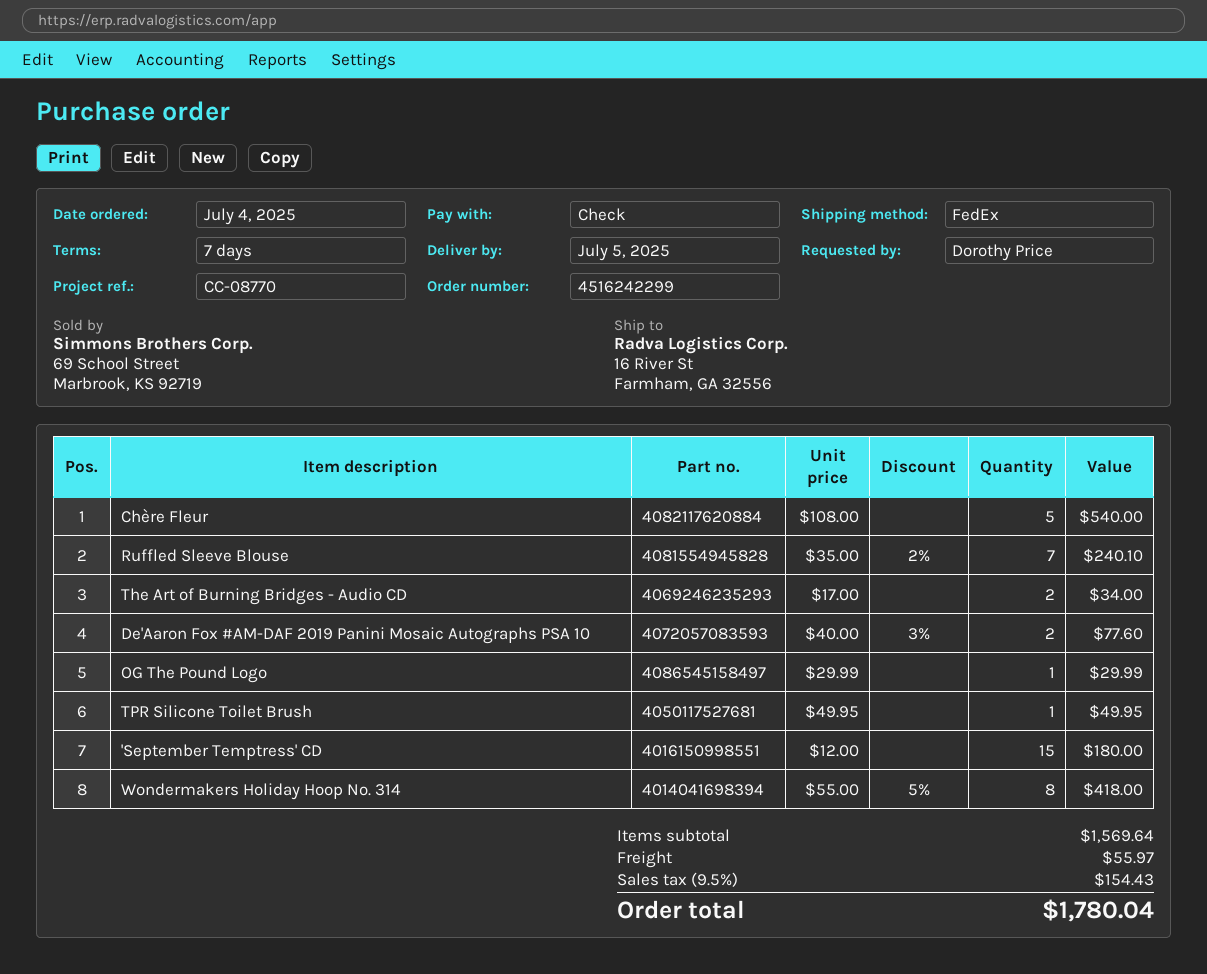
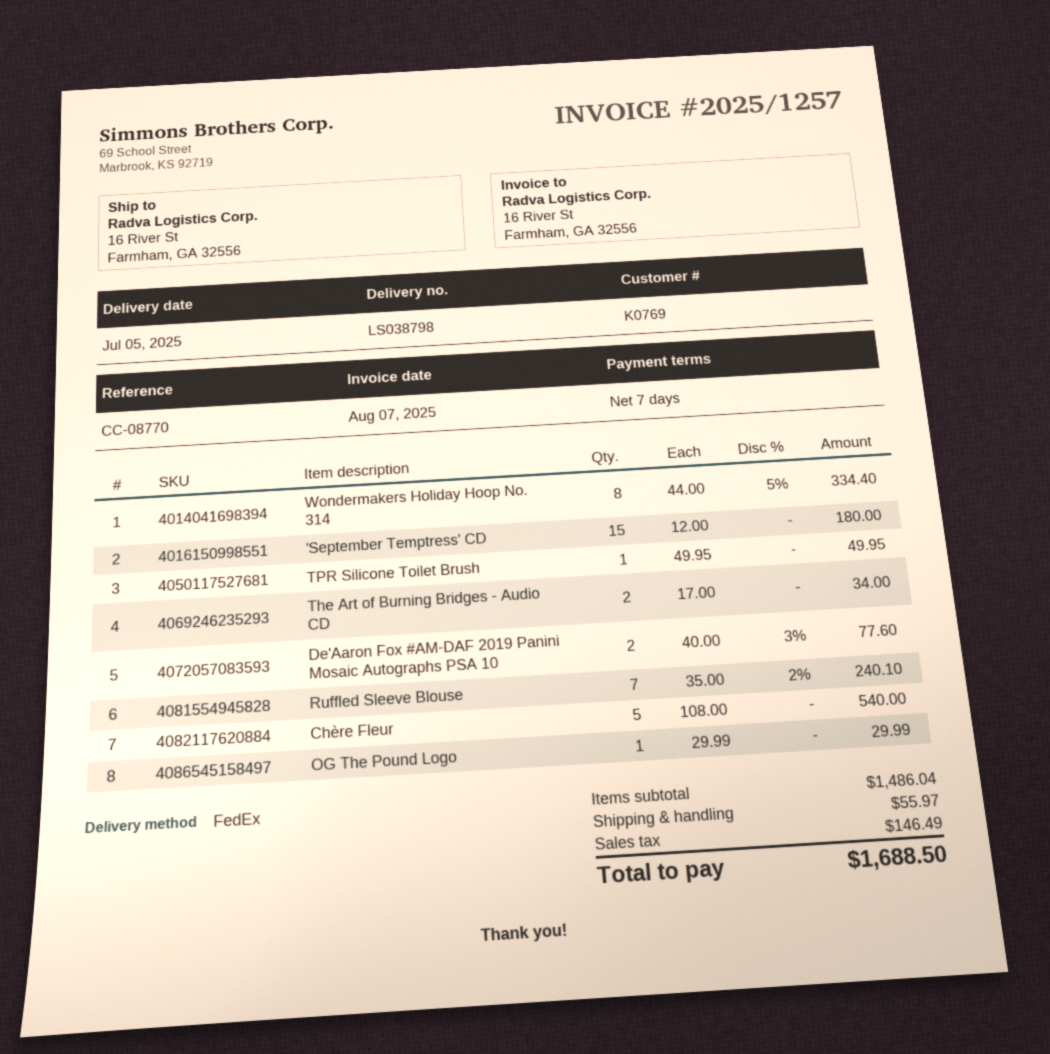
Wondermakers Holiday Hoop No. 314: 8 x 55.00 - 5% = 418.00 -> 8 x 44.00 - 5% = 334.40
subtotal: 1569.64 -> 1486.04
tax: 154.43 -> 146.49
total: 1780.04 -> 1688.50

